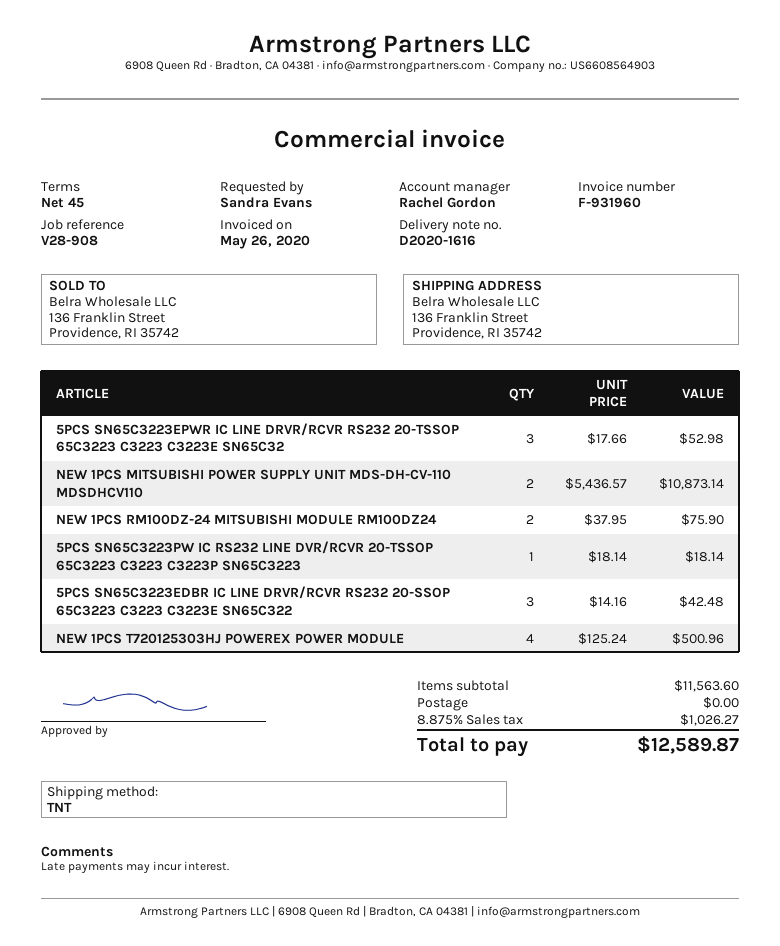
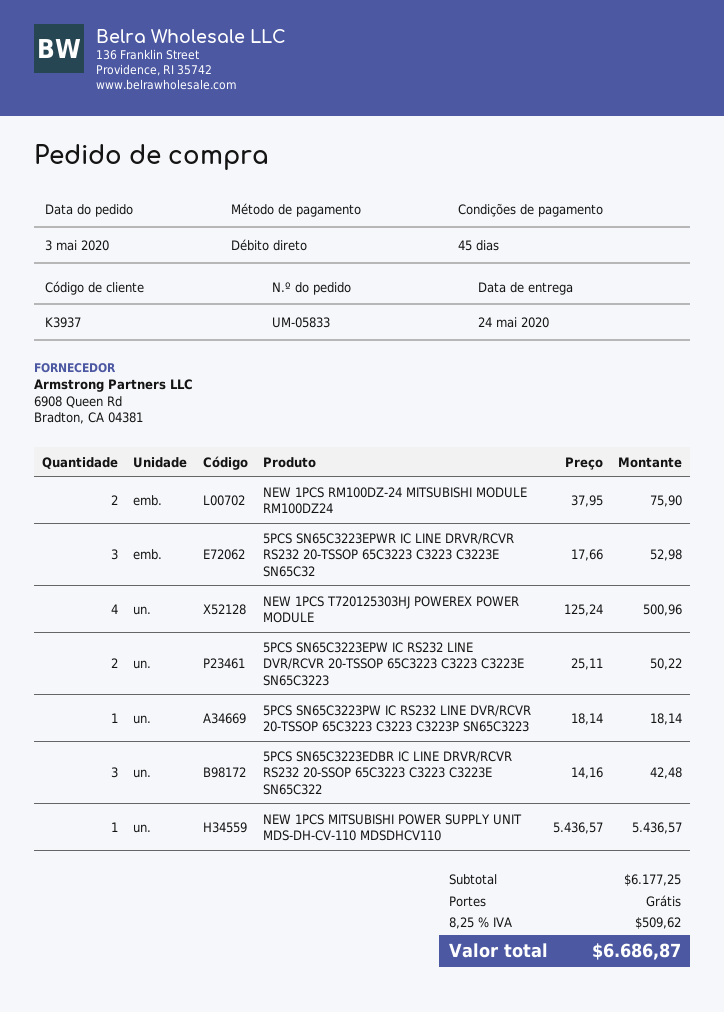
NEW 1PCS MITSUBISHI POWER SUPPLY UNIT MDS-DH-CV-110 MDSDHCV110: 2 x 5436.57 = 10873.14 -> 1 x 5436.57 = 5436.57
5PCS SN65C3223EPW IC RS232 LINE DVR/RCVR 20-TSSOP 65C3223 C3223 C3223E SN65C3223: none -> 2 x 25.11 = 50.22
subtotal: 11563.60 -> 6177.25
tax: 8.875% = 1026.27 -> 8.25% = 509.62
total: 12589.87 -> 6686.87

